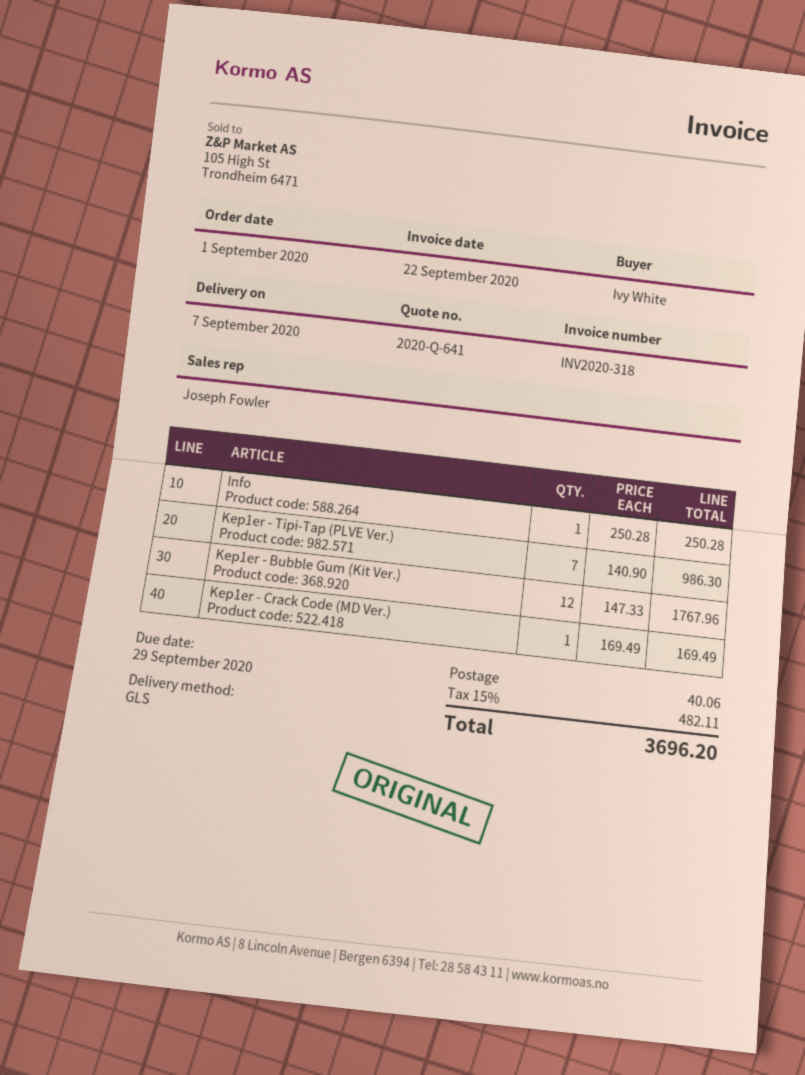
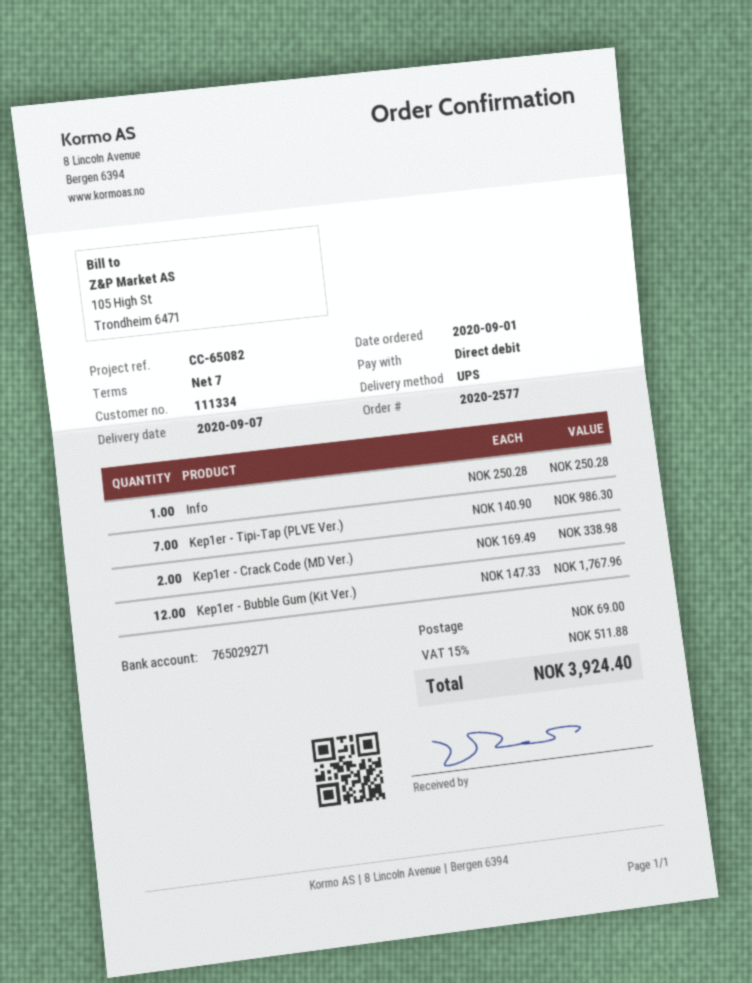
shipping method: GLS -> UPS
Kep1er - Crack Code (MD Ver.): 1 x 169.49 = 169.49 -> 2 x 169.49 = 338.98
shipping: 40.06 -> 69.00
tax: 15% = 482.11 -> 15% = 511.88
total: 3696.20 -> 3924.40

